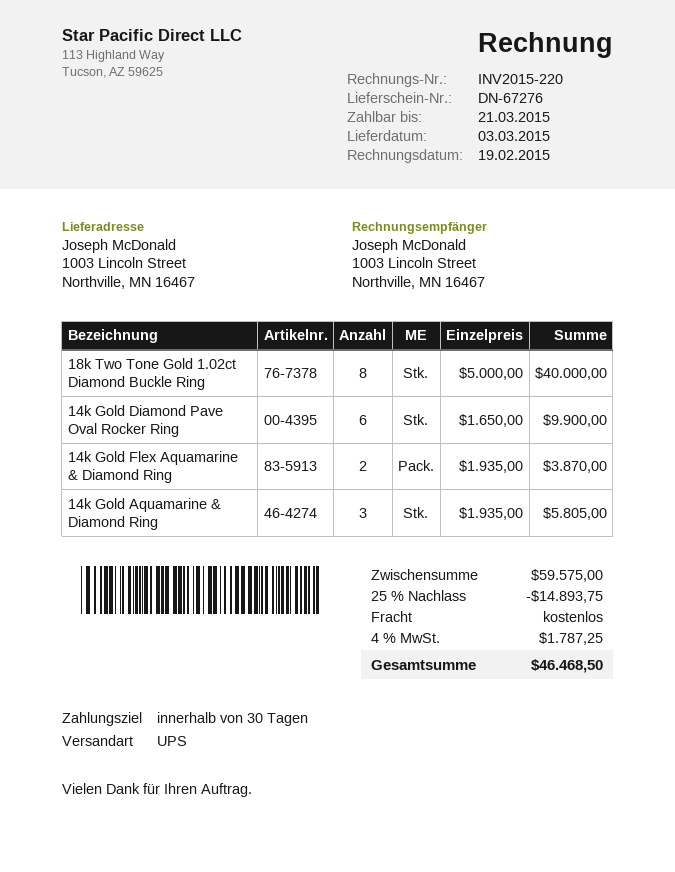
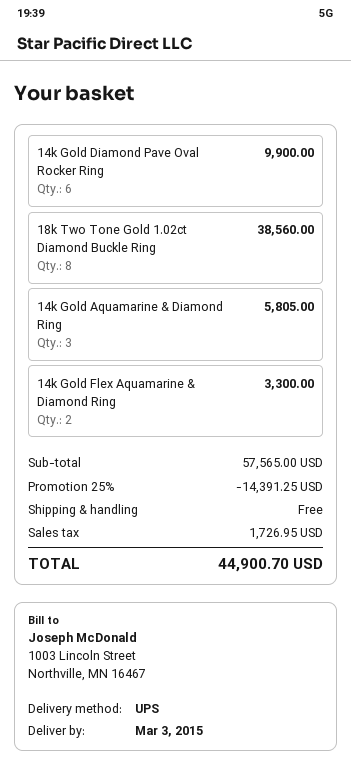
18k Two Tone Gold 1.02ct Diamond Buckle Ring: 8 for 40000.00 -> 8 for 38560.00
14k Gold Flex Aquamarine & Diamond Ring: 2 for 3870.00 -> 2 for 3300.00
subtotal: 59575.00 -> 57565.00
discount: 25% = 14893.75 -> 25% = 14391.25
tax: 1787.25 -> 1726.95
total: 46468.50 -> 44900.70

